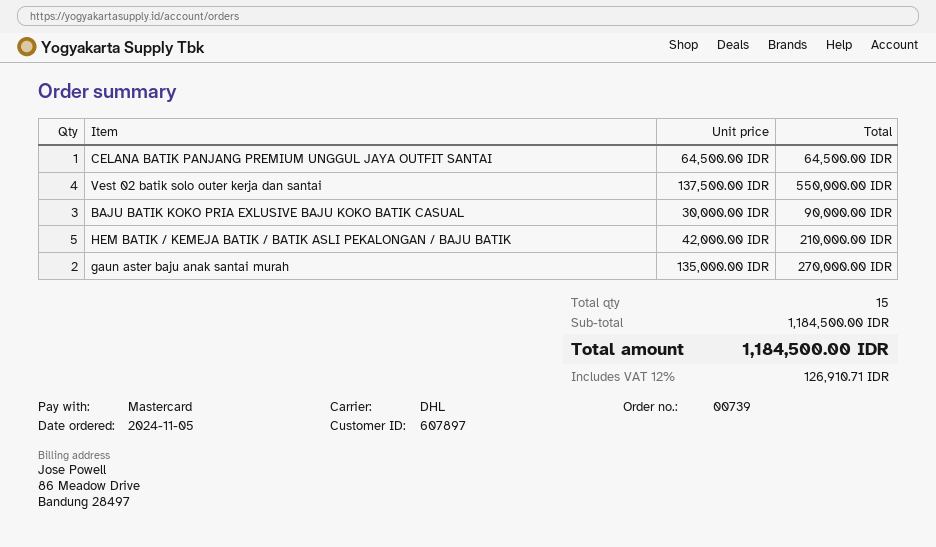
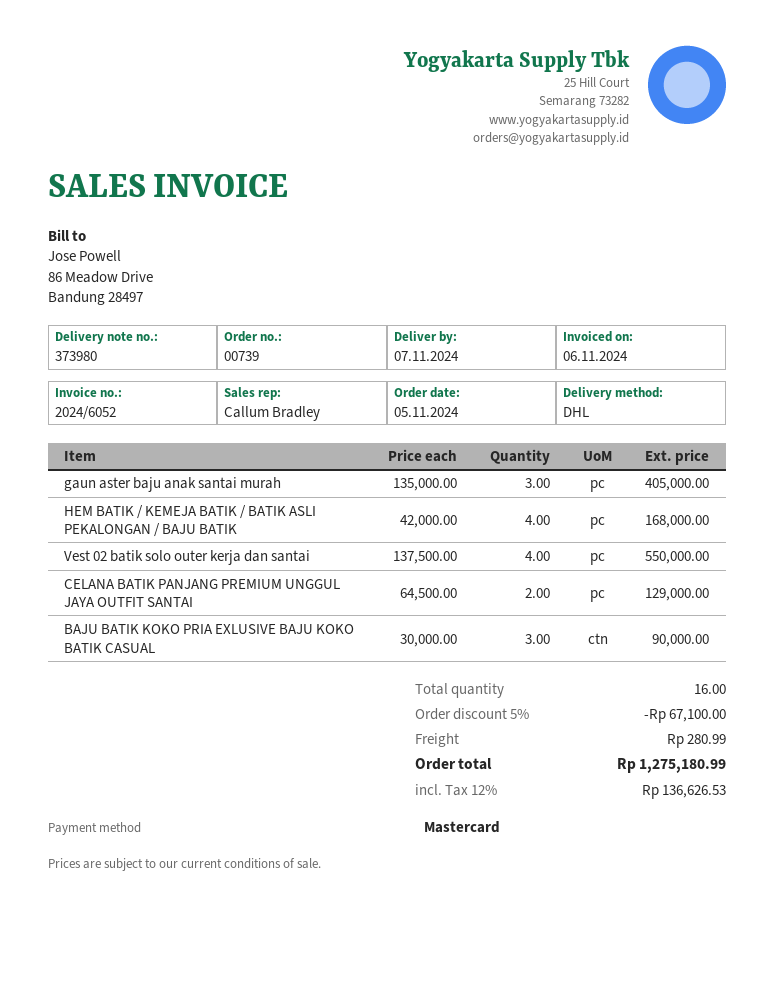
CELANA BATIK PANJANG PREMIUM UNGGUL JAYA OUTFIT SANTAI: 1 x 64500.00 = 64500.00 -> 2 x 64500.00 = 129000.00
HEM BATIK / KEMEJA BATIK / BATIK ASLI PEKALONGAN / BAJU BATIK: 5 x 42000.00 = 210000.00 -> 4 x 42000.00 = 168000.00
gaun aster baju anak santai murah: 2 x 135000.00 = 270000.00 -> 3 x 135000.00 = 405000.00
total quantity: 15 -> 16
discount: none -> 5% = 67100.00
shipping: none -> 280.99
tax: 12% = 126910.71 -> 12% = 136626.53
total: 1184500.00 -> 1275180.99

